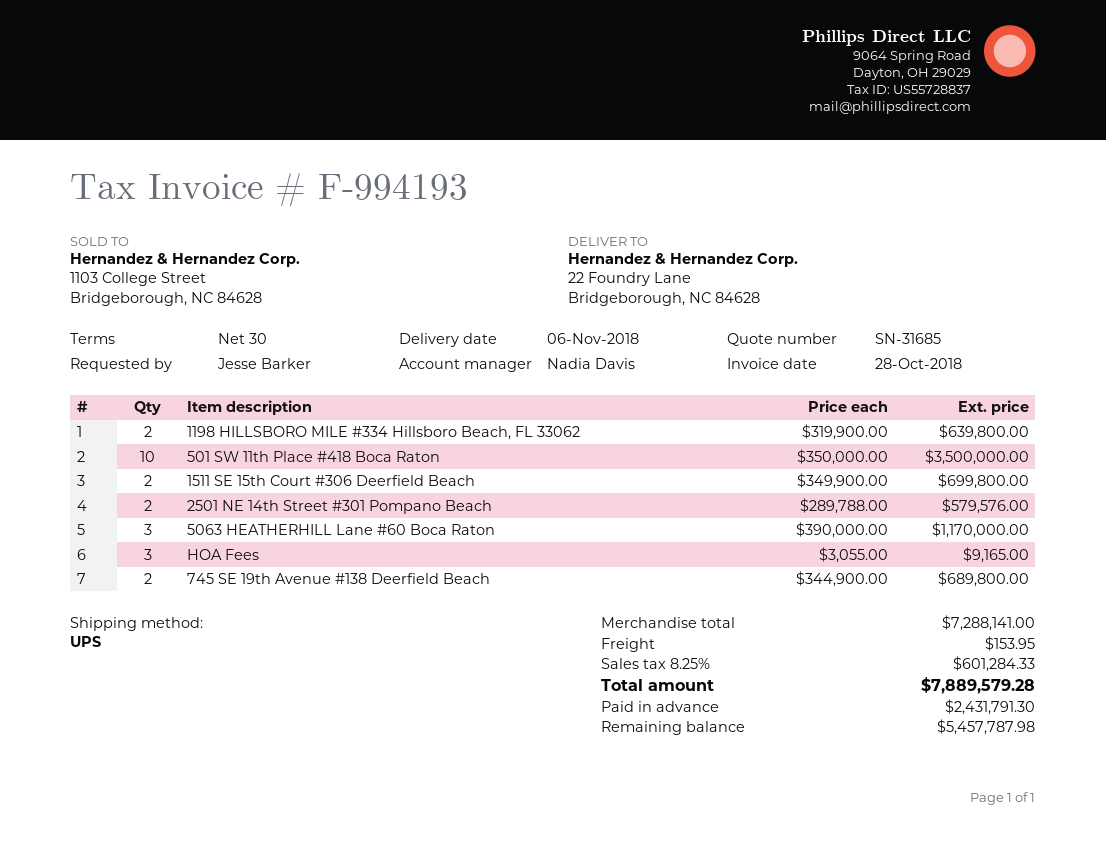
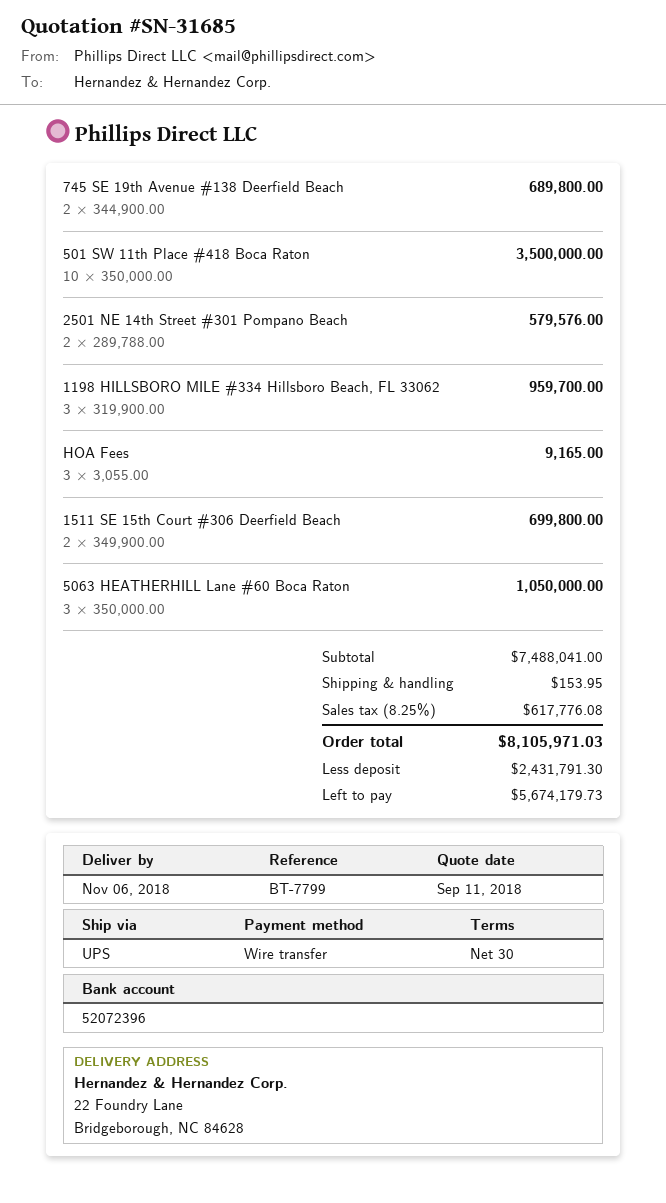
1198 HILLSBORO MILE #334 Hillsboro Beach, FL 33062: 2 x 319900.00 = 639800.00 -> 3 x 319900.00 = 959700.00
5063 HEATHERHILL Lane #60 Boca Raton: 3 x 390000.00 = 1170000.00 -> 3 x 350000.00 = 1050000.00
subtotal: 7288141.00 -> 7488041.00
tax: 8.25% = 601284.33 -> 8.25% = 617776.08
total: 7889579.28 -> 8105971.03
balance: 5457787.98 -> 5674179.73

